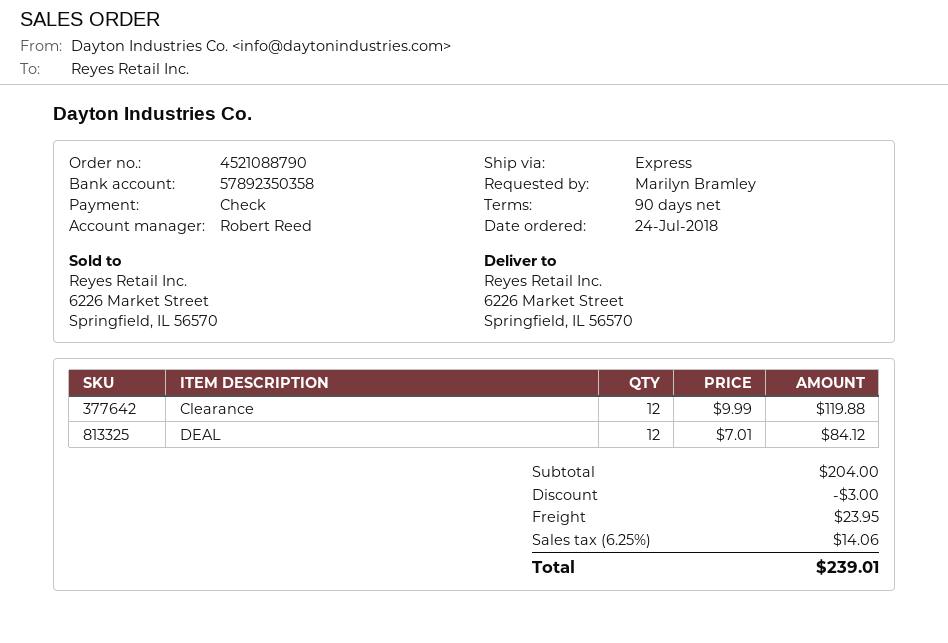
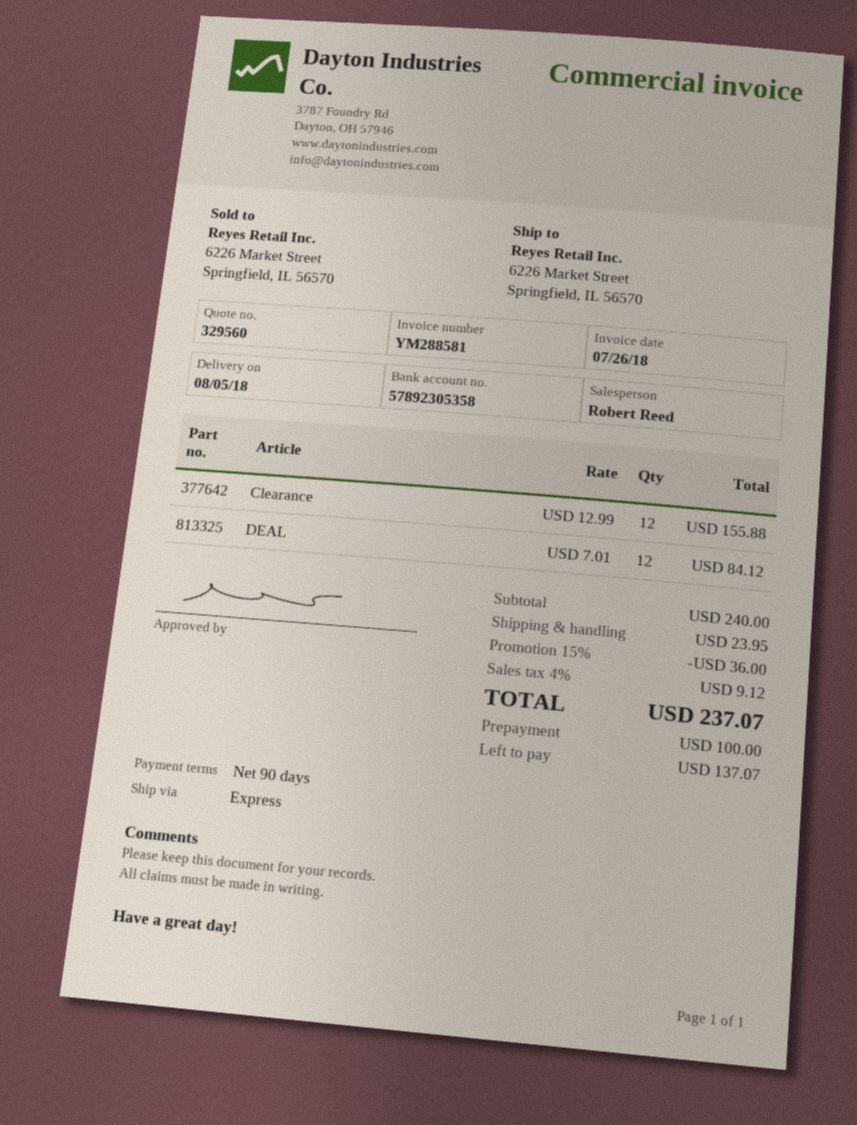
bank account: 57892350358 -> 57892305358
Clearance: 12 x 9.99 = 119.88 -> 12 x 12.99 = 155.88
subtotal: 204.00 -> 240.00
discount: 3.00 -> 36.00
tax: 6.25% = 14.06 -> 4% = 9.12
total: 239.01 -> 237.07

